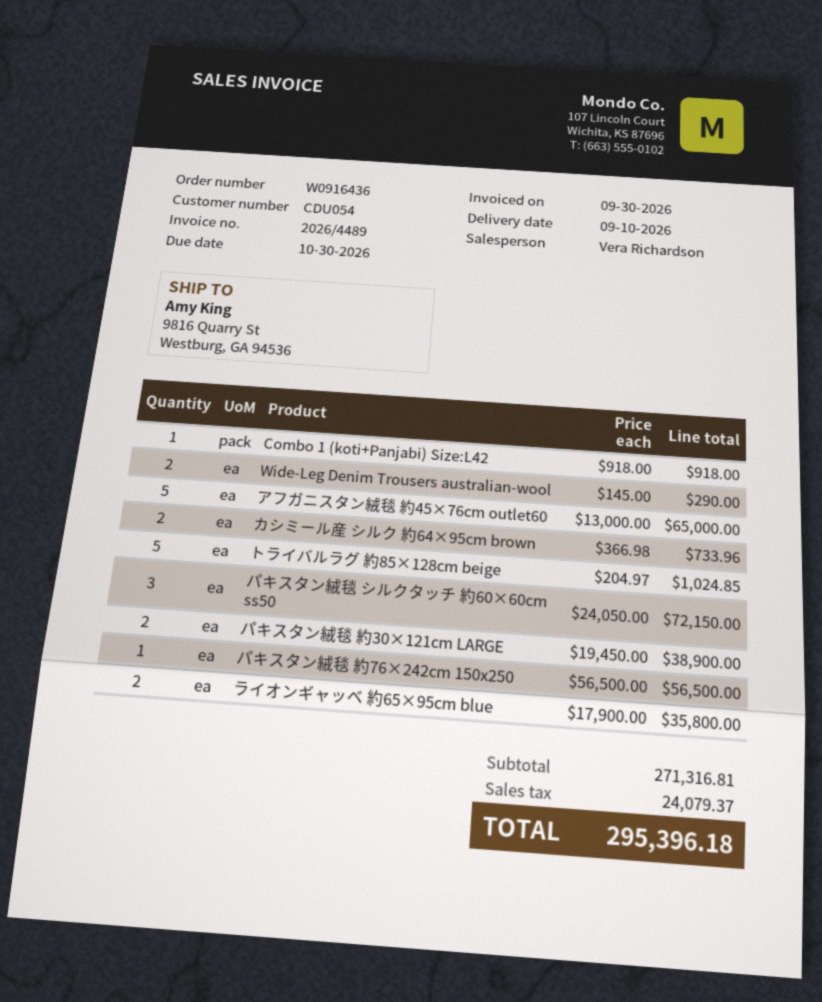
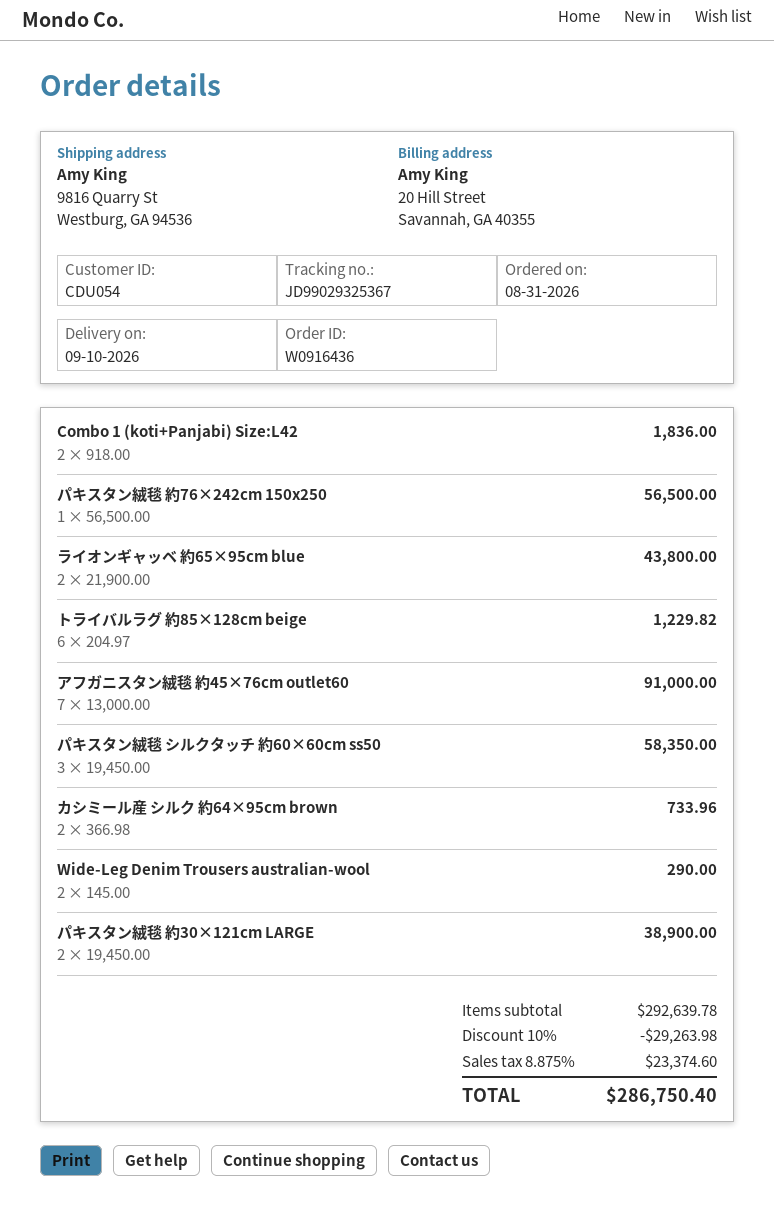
Combo 1 (koti+Panjabi) Size:L42: 1 x 918.00 = 918.00 -> 2 x 918.00 = 1836.00
アフガニスタン絨毯 約45×76cm outlet60: 5 x 13000.00 = 65000.00 -> 7 x 13000.00 = 91000.00
トライバルラグ 約85×128cm beige: 5 x 204.97 = 1024.85 -> 6 x 204.97 = 1229.82
パキスタン絨毯 シルクタッチ 約60×60cm ss50: 3 x 24050.00 = 72150.00 -> 3 x 19450.00 = 58350.00
ライオンギャッベ 約65×95cm blue: 2 x 17900.00 = 35800.00 -> 2 x 21900.00 = 43800.00
subtotal: 271316.81 -> 292639.78
discount: none -> 10% = 29263.98
tax: 24079.37 -> 23374.60
total: 295396.18 -> 286750.40

